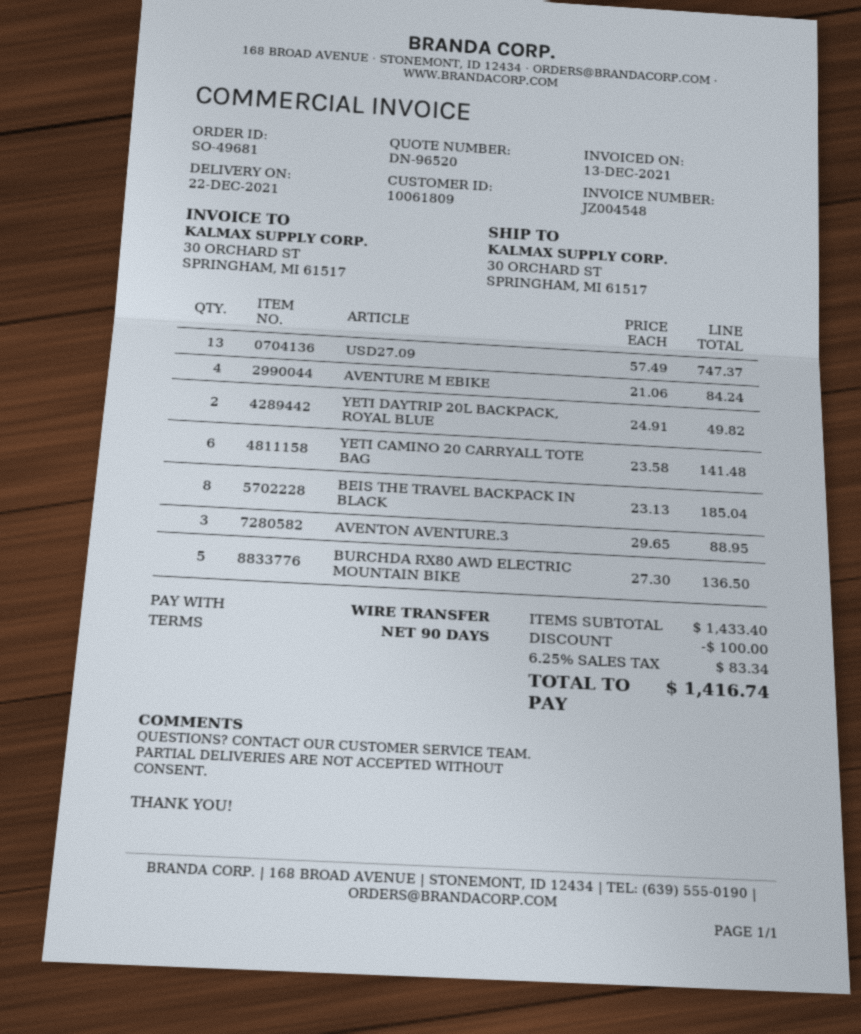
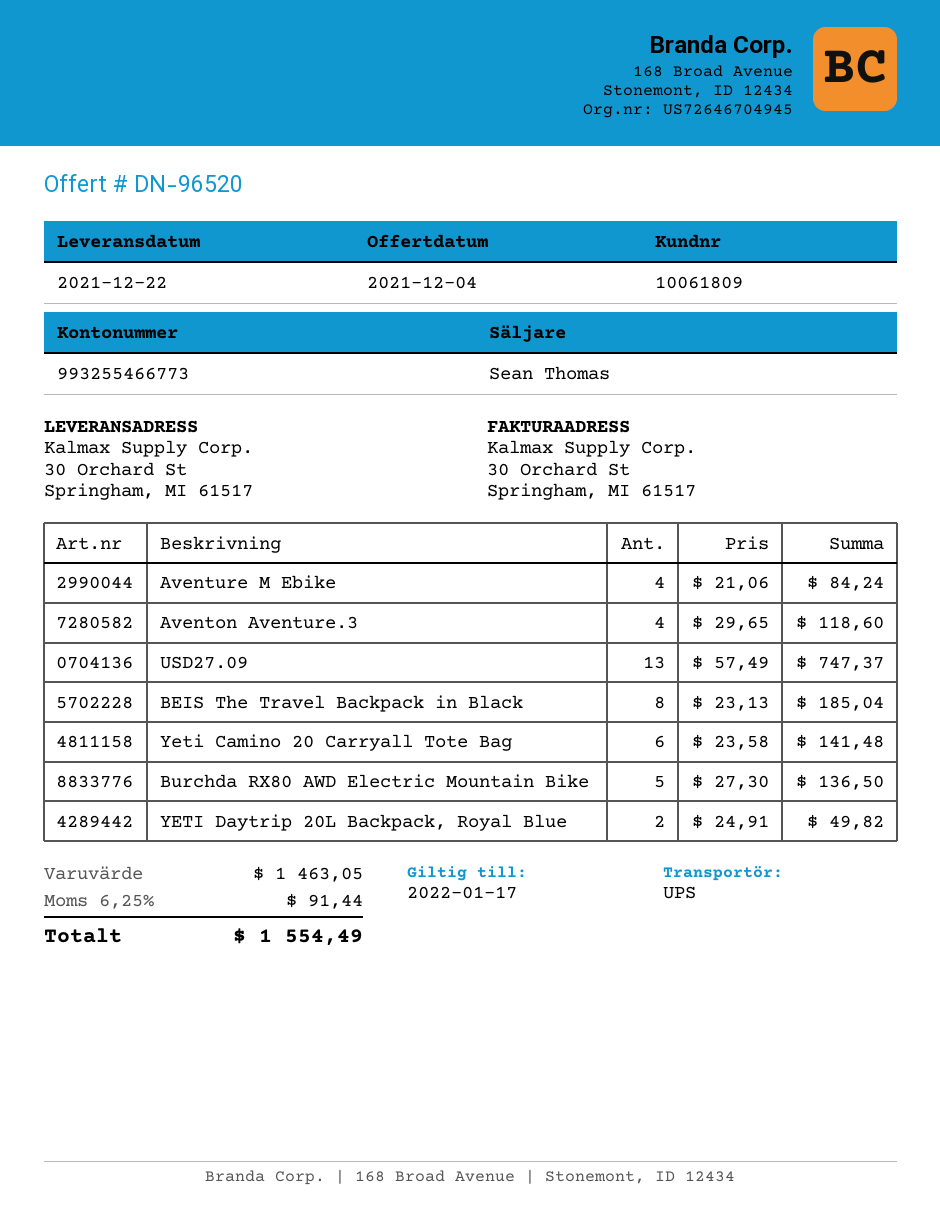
AVENTON AVENTURE.3: 3 x 29.65 = 88.95 -> 4 x 29.65 = 118.60
subtotal: 1433.40 -> 1463.05
discount: 100.00 -> none
tax: 6.25% = 83.34 -> 6.25% = 91.44
total: 1416.74 -> 1554.49

